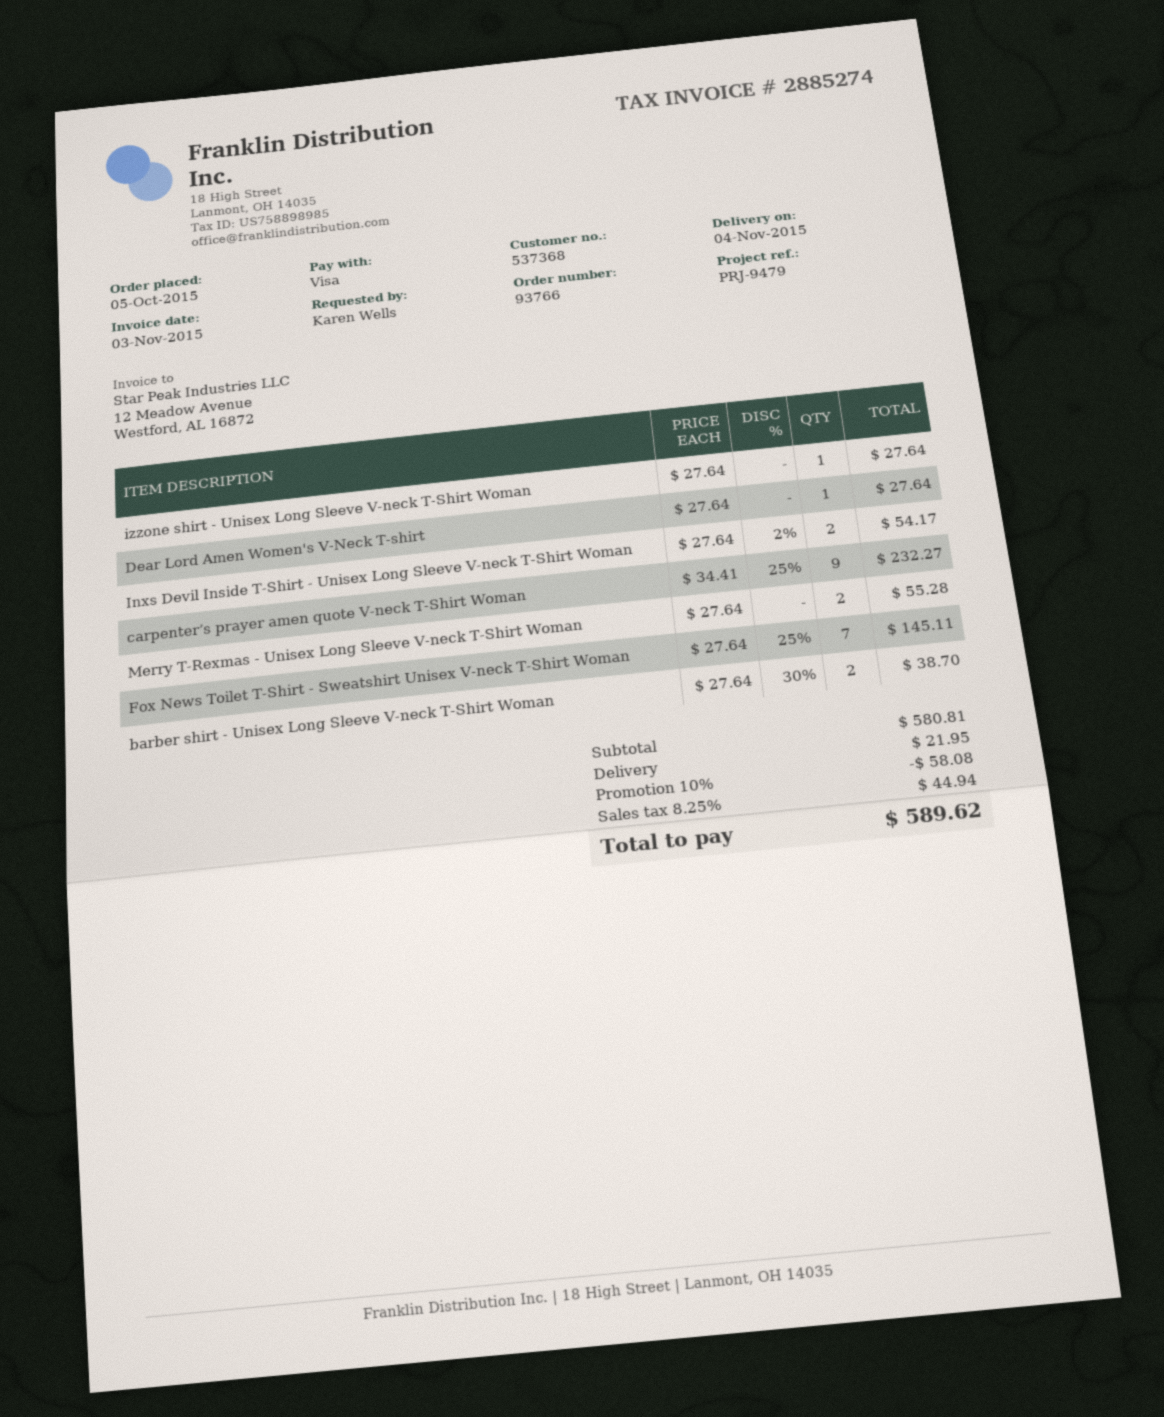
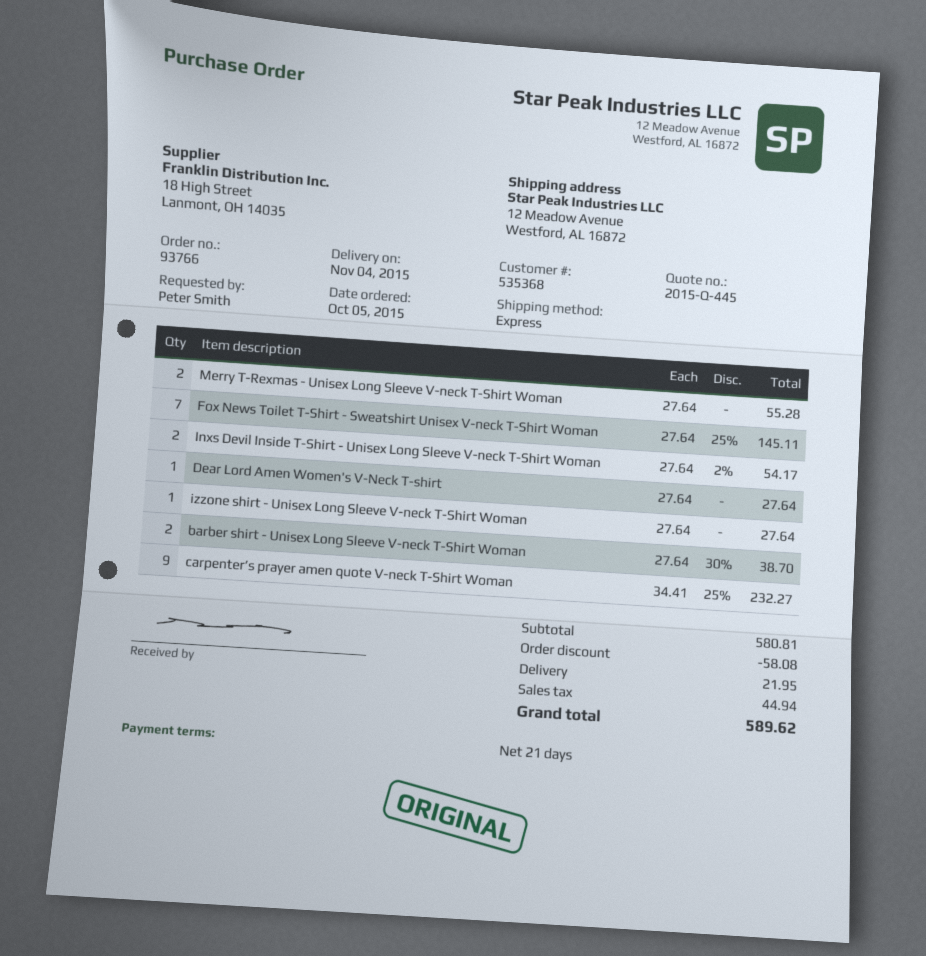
customer number: 537368 -> 535368
ordered by: Karen Wells -> Peter Smith

